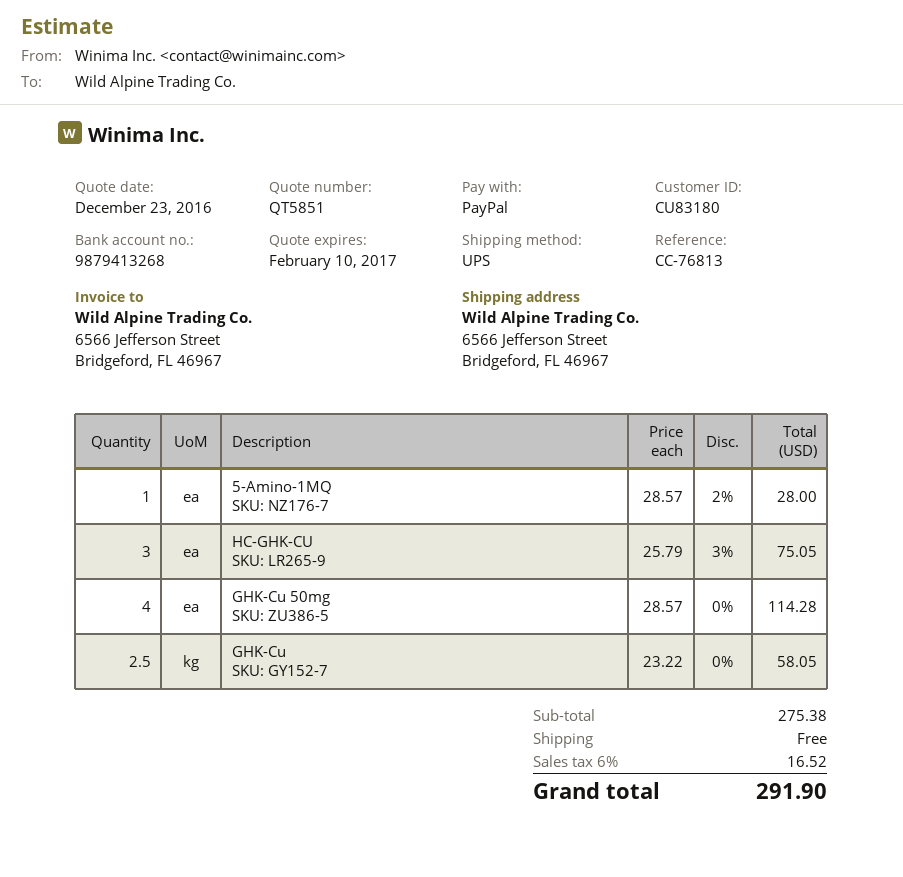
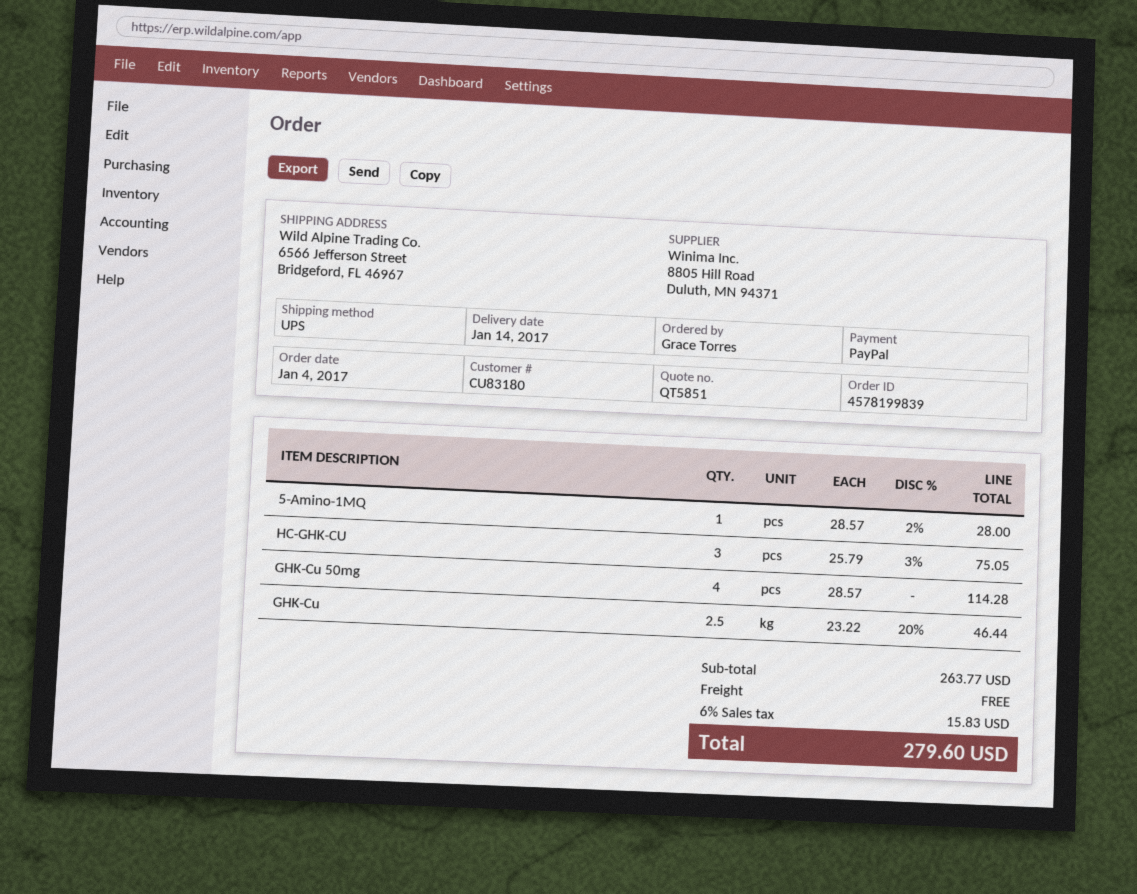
GHK-Cu: 2.5 x 23.22 = 58.05 -> 2.5 x 23.22 - 20% = 46.44
subtotal: 275.38 -> 263.77
tax: 6% = 16.52 -> 6% = 15.83
total: 291.90 -> 279.60

